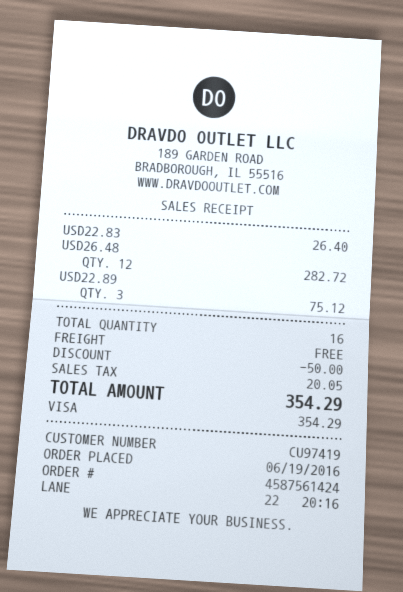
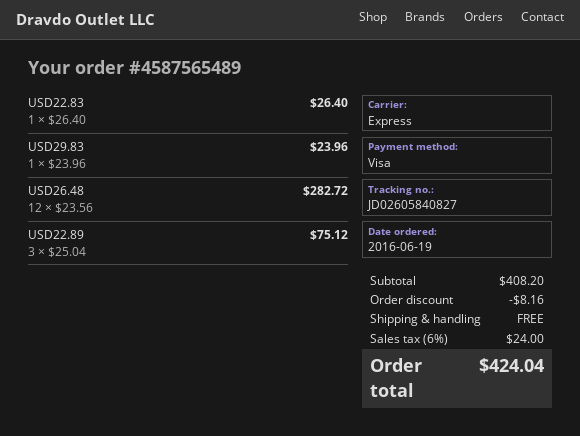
order number: 4587561424 -> 4587565489
USD29.83: none -> 1 for 23.96
discount: 50.00 -> 8.16
tax: 20.05 -> 24.00
total: 354.29 -> 424.04

